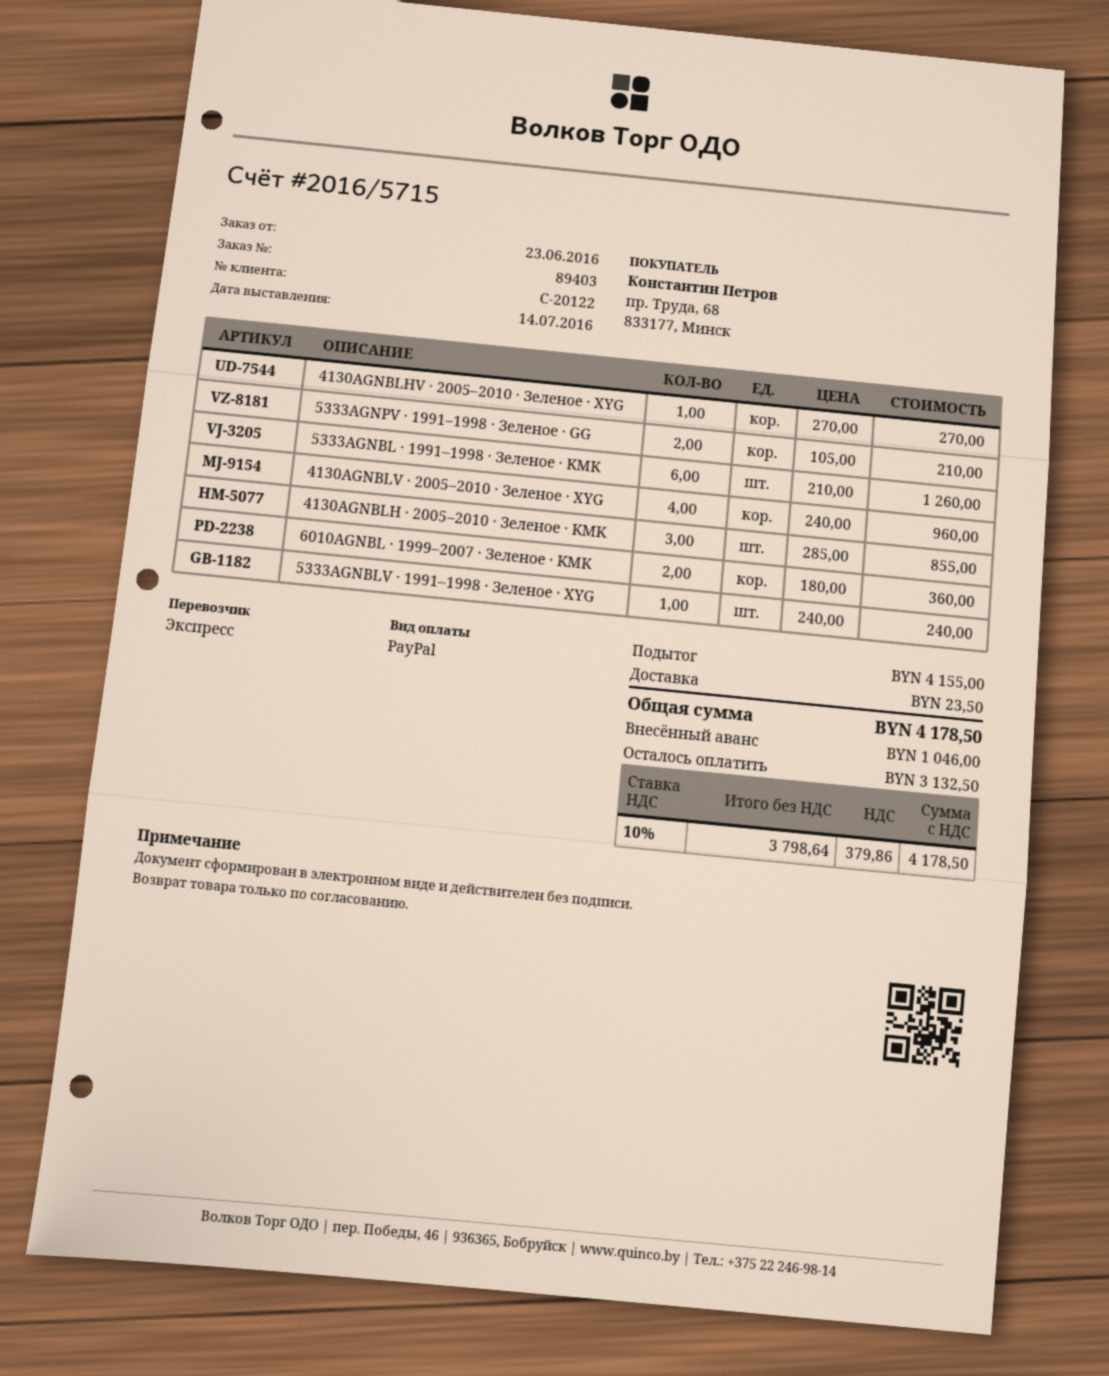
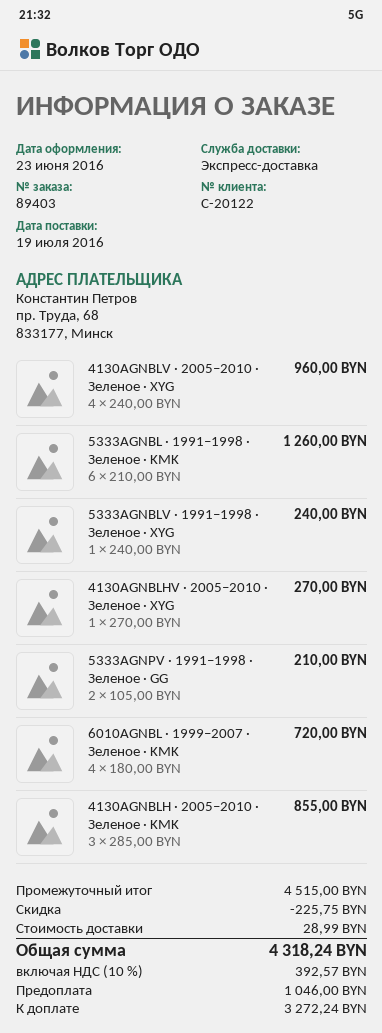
6010AGNBL · 1999–2007 · Зеленое · KMK: 2 x 180.00 = 360.00 -> 4 x 180.00 = 720.00
subtotal: 4155.00 -> 4515.00
discount: none -> 225.75
shipping: 23.50 -> 28.99
tax: 10% = 379.86 -> 10% = 392.57
total: 4178.50 -> 4318.24
balance: 3132.50 -> 3272.24

